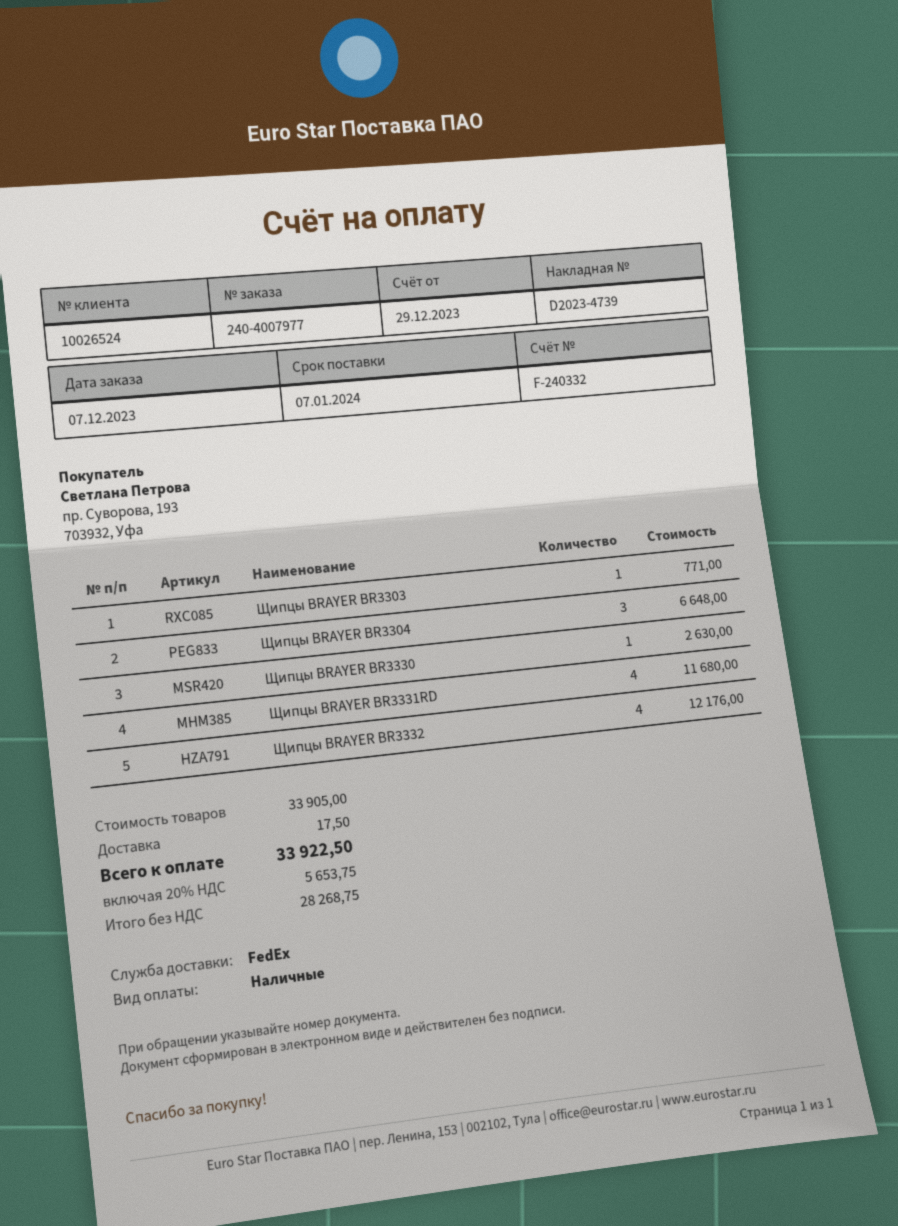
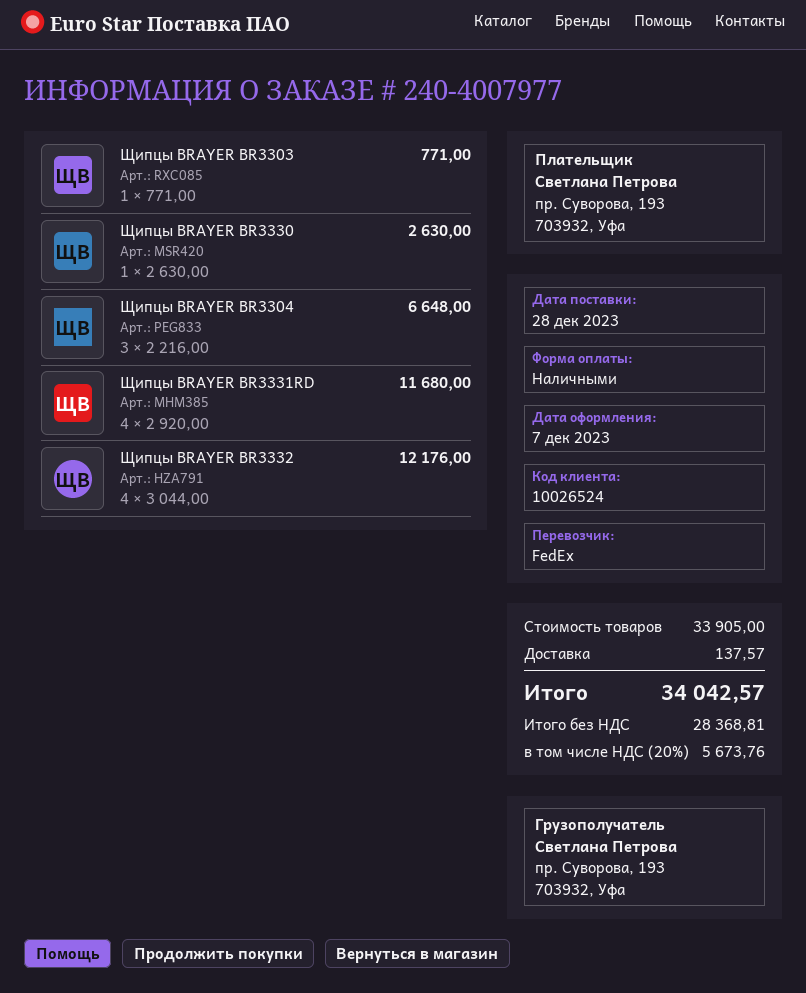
delivery date: 2024-01-07 -> 2023-12-28
shipping: 17.50 -> 137.57
net: 28268.75 -> 28368.81
tax: 20% = 5653.75 -> 20% = 5673.76
total: 33922.50 -> 34042.57

